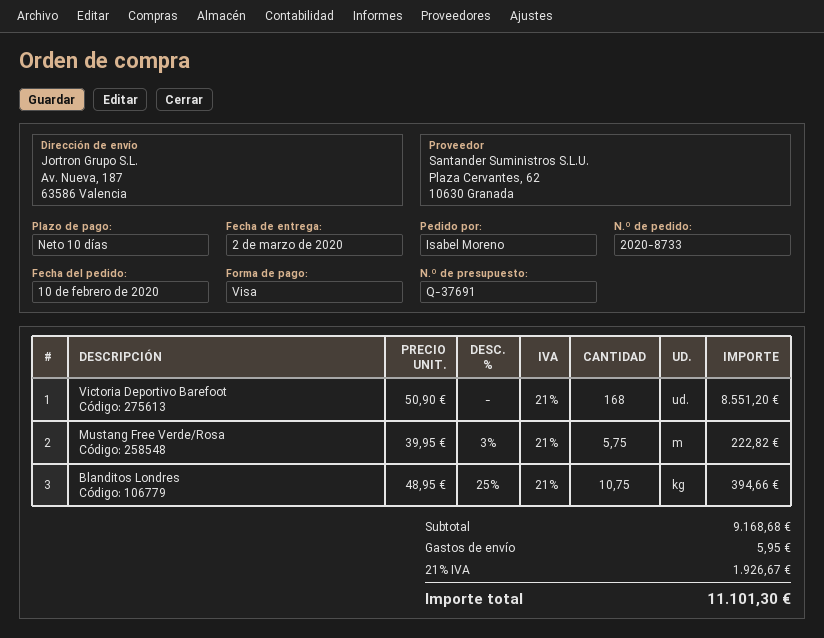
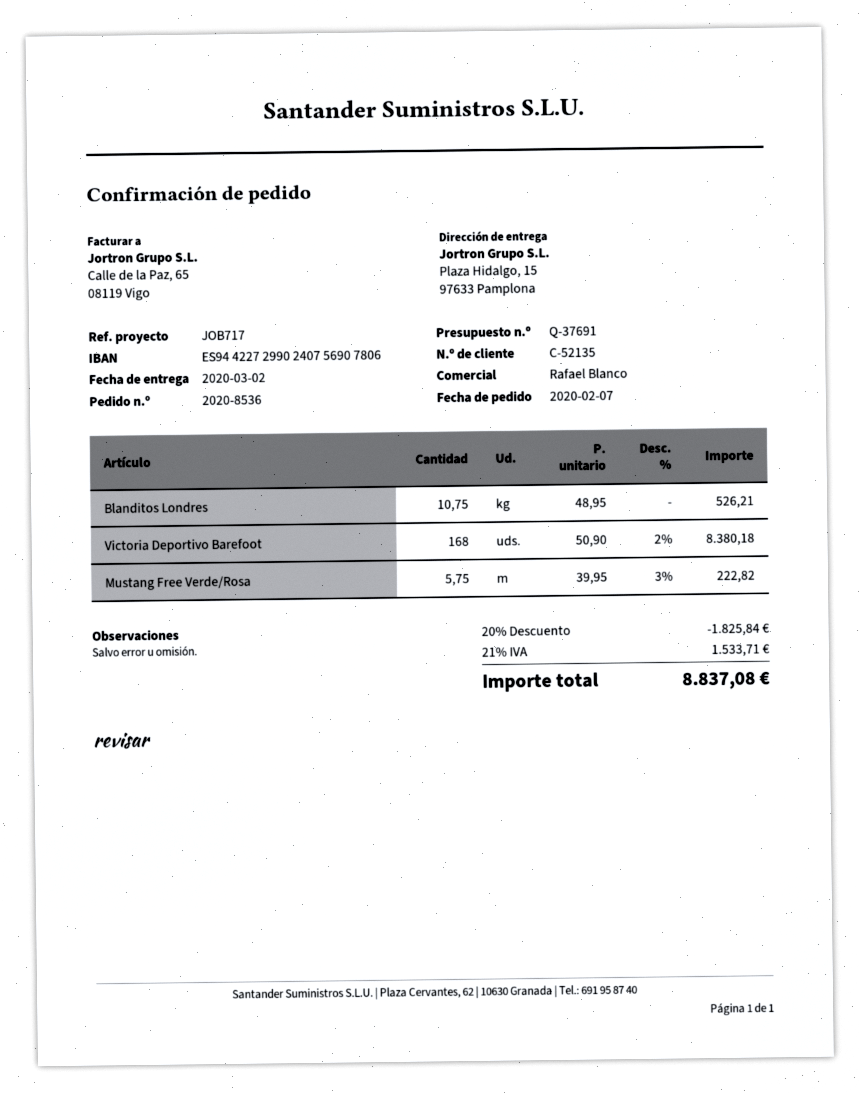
order number: 2020-8733 -> 2020-8536
order date: 2020-02-10 -> 2020-02-07
ship to: Av. Nueva, 187, 63586 Valencia -> Plaza Hidalgo, 15, 97633 Pamplona
Victoria Deportivo Barefoot: 168 x 50.90 = 8551.20 -> 168 x 50.90 - 2% = 8380.18
Blanditos Londres: 10.75 x 48.95 - 25% = 394.66 -> 10.75 x 48.95 = 526.21
discount: none -> 20% = 1825.84
shipping: 5.95 -> none
tax: 21% = 1926.67 -> 21% = 1533.71
total: 11101.30 -> 8837.08

